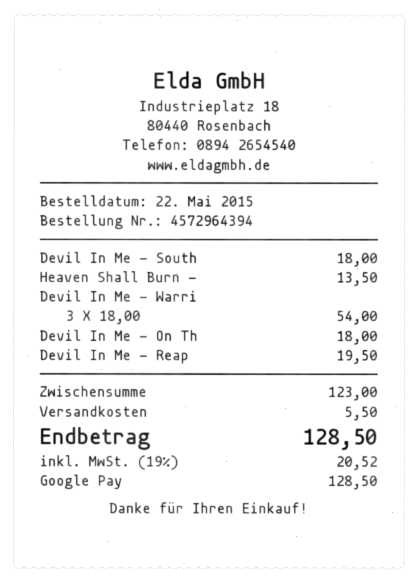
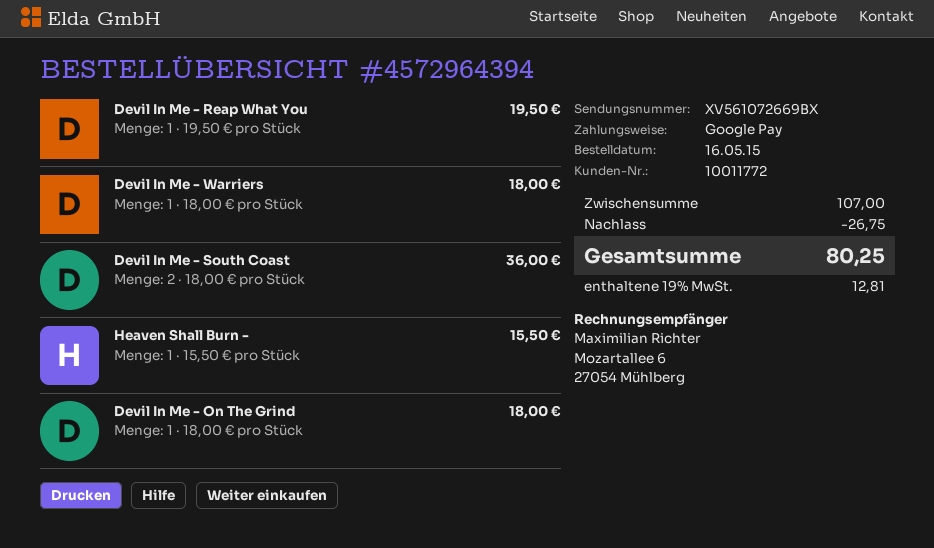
order date: 2015-05-22 -> 2015-05-16
Devil In Me - South: 1 x 18.00 = 18.00 -> 2 x 18.00 = 36.00
Heaven Shall Burn -: 1 x 13.50 = 13.50 -> 1 x 15.50 = 15.50
Devil In Me - Warri: 3 x 18.00 = 54.00 -> 1 x 18.00 = 18.00
subtotal: 123.00 -> 107.00
discount: none -> 26.75
shipping: 5.50 -> none
tax: 19% = 20.52 -> 19% = 12.81
total: 128.50 -> 80.25

